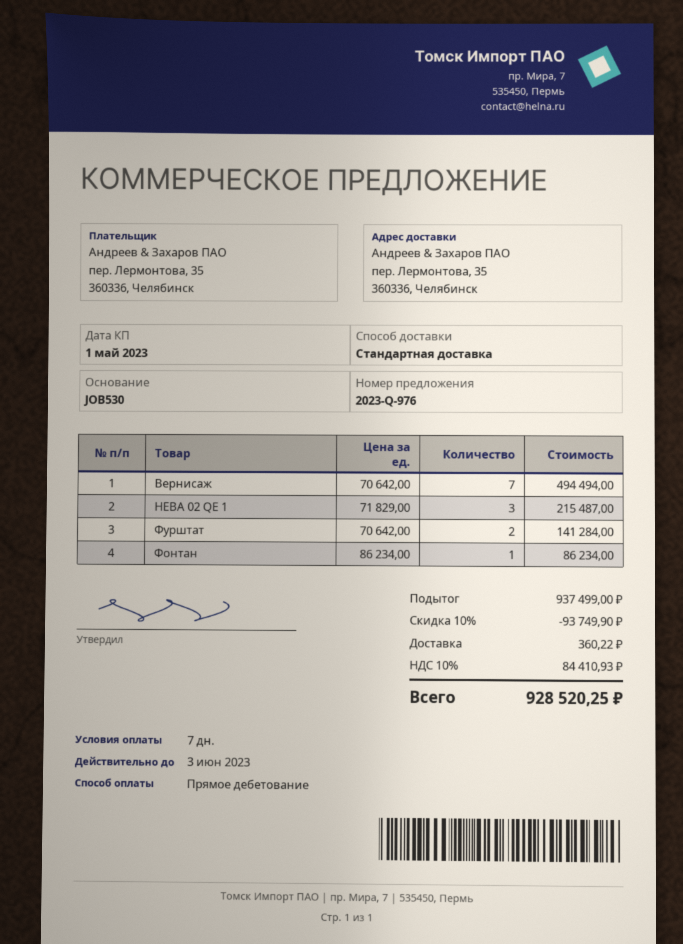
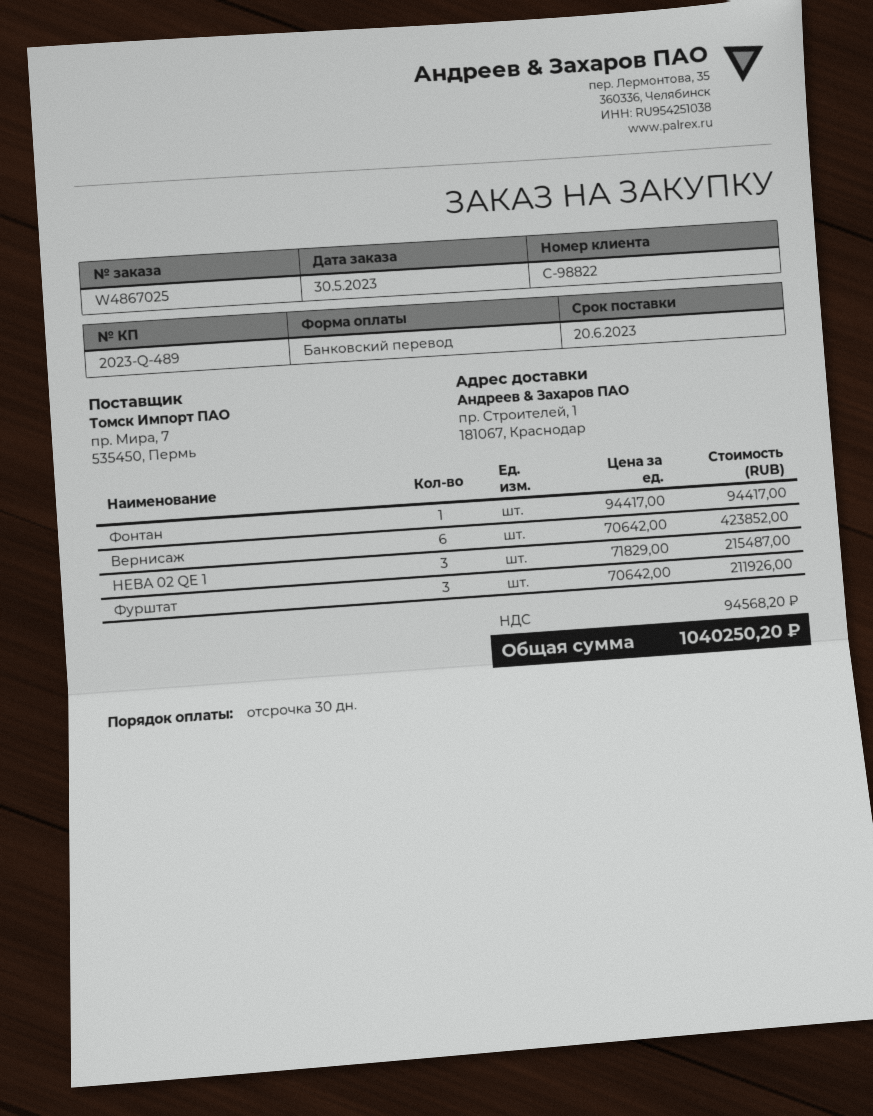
quote number: 2023-Q-976 -> 2023-Q-489
payment terms: 7 days -> 30 days
payment method: direct debit -> bank transfer
ship to: пер. Лермонтова, 35, 360336, Челябинск -> пр. Строителей, 1, 181067, Краснодар
Вернисаж: 7 x 70642.00 = 494494.00 -> 6 x 70642.00 = 423852.00
Фурштат: 2 x 70642.00 = 141284.00 -> 3 x 70642.00 = 211926.00
Фонтан: 1 x 86234.00 = 86234.00 -> 1 x 94417.00 = 94417.00
discount: 10% = 93749.90 -> none
shipping: 360.22 -> none
tax: 84410.93 -> 94568.20
total: 928520.25 -> 1040250.20

